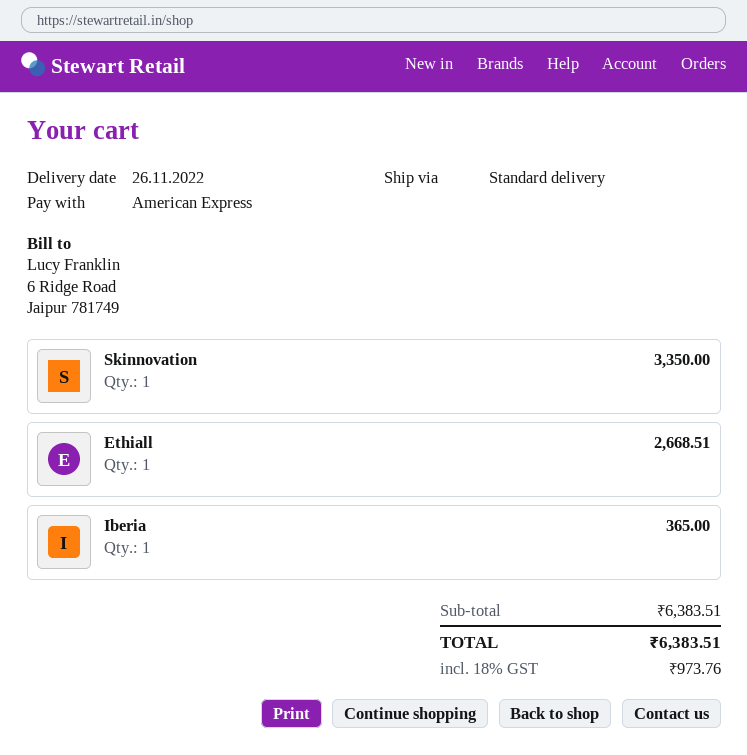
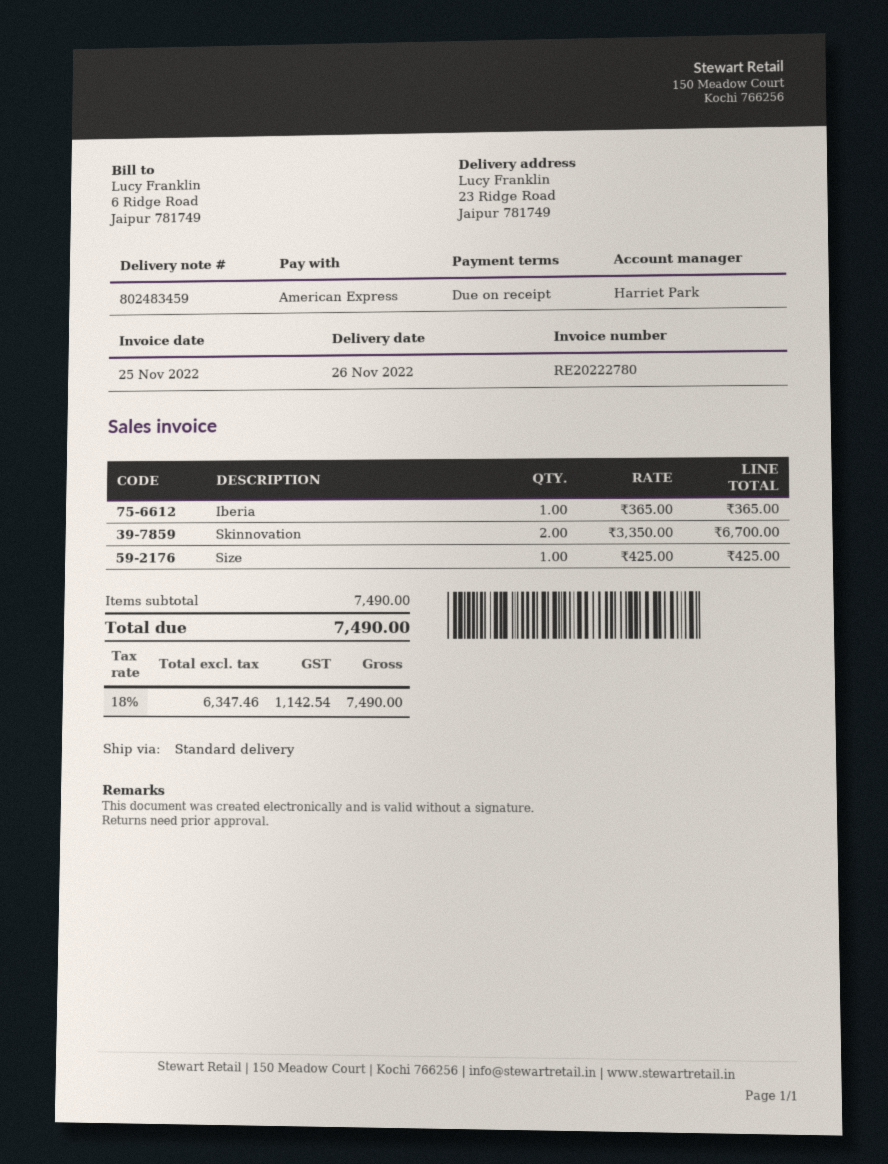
Skinnovation: 1 for 3350.00 -> 2 for 6700.00
Ethiall: 1 for 2668.51 -> none
Size: none -> 1 for 425.00
subtotal: 6383.51 -> 7490.00
tax: 18% = 973.76 -> 18% = 1142.54
total: 6383.51 -> 7490.00

